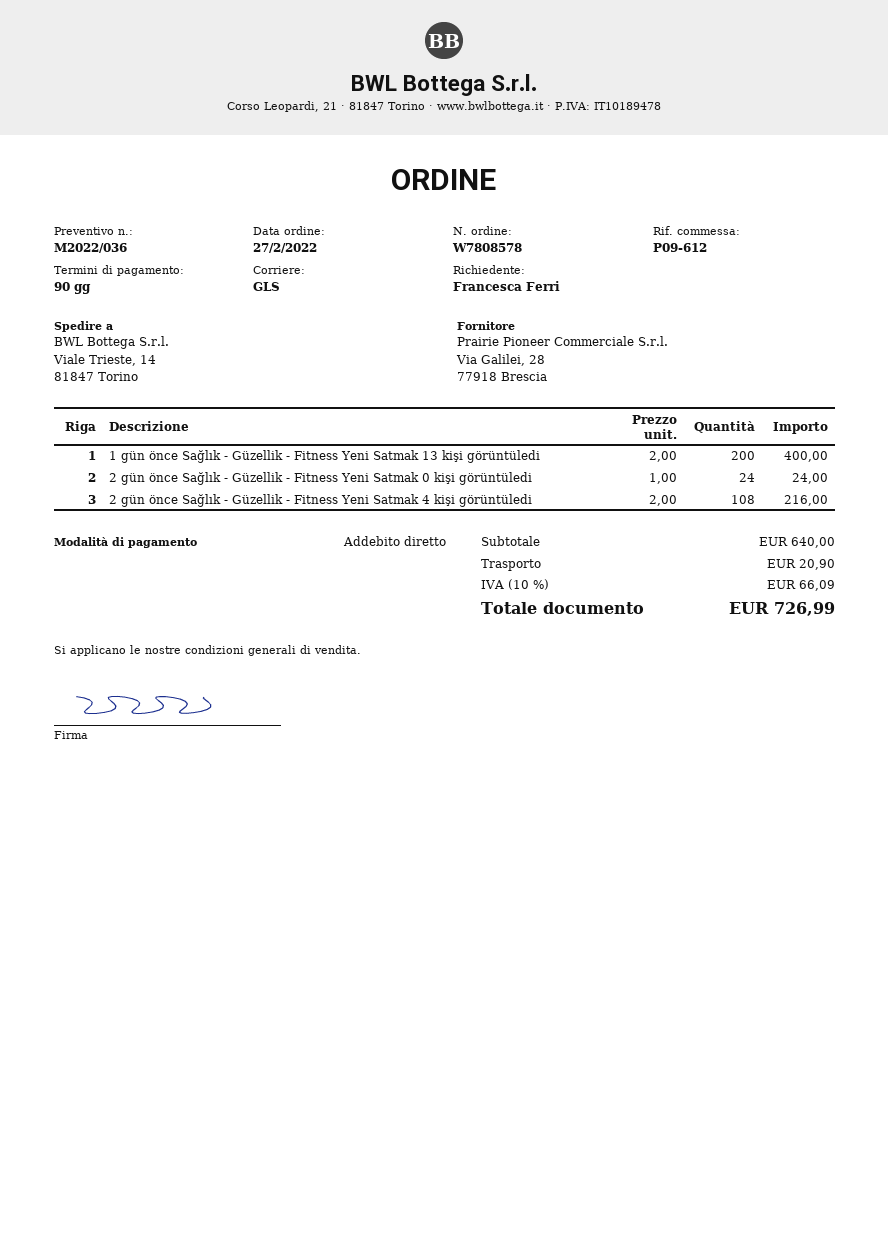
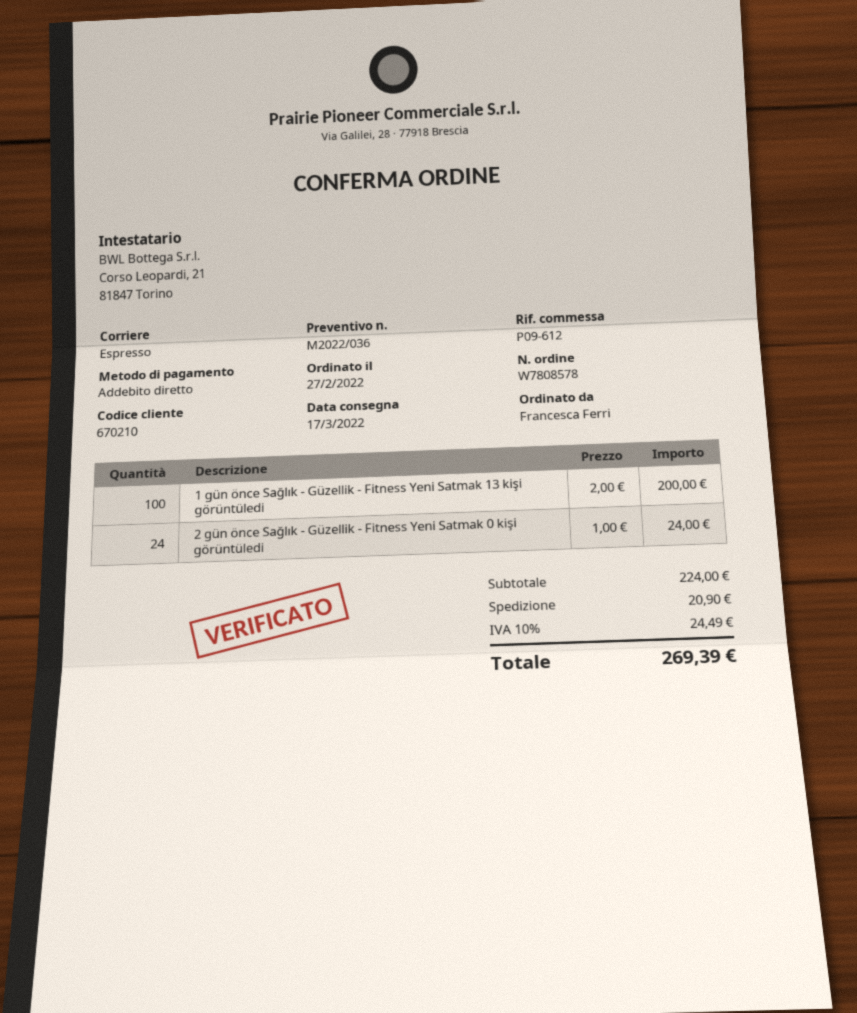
shipping method: GLS -> express
1 gün önce Sağlık - Güzellik - Fitness Yeni Satmak 13 kişi görüntüledi: 200 x 2.00 = 400.00 -> 100 x 2.00 = 200.00
2 gün önce Sağlık - Güzellik - Fitness Yeni Satmak 4 kişi görüntüledi: 108 x 2.00 = 216.00 -> none
subtotal: 640.00 -> 224.00
tax: 10% = 66.09 -> 10% = 24.49
total: 726.99 -> 269.39

